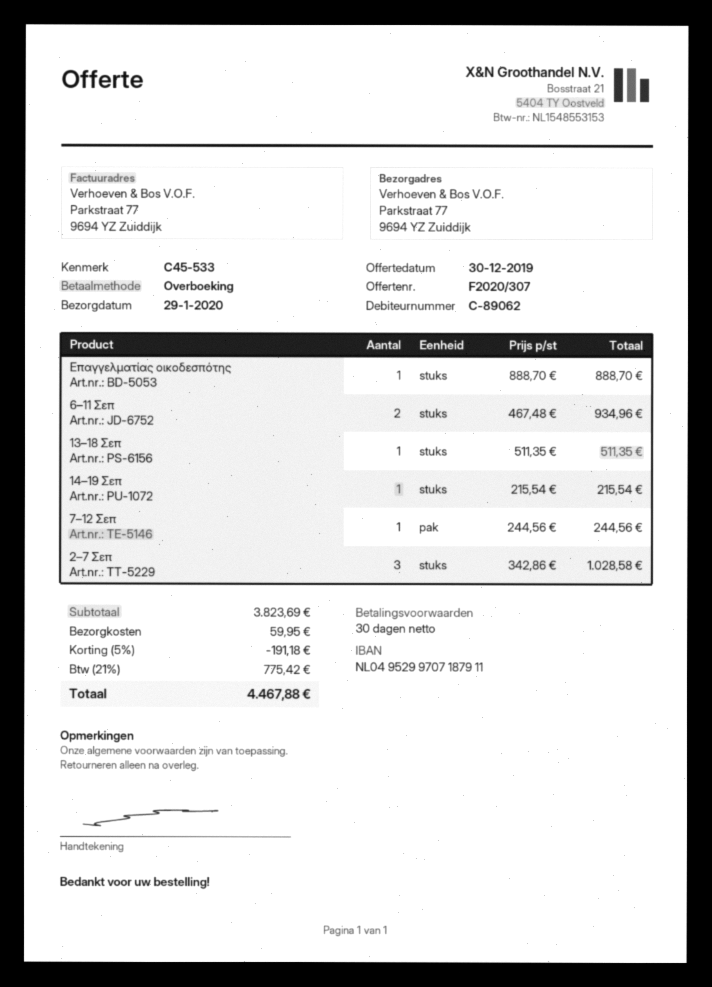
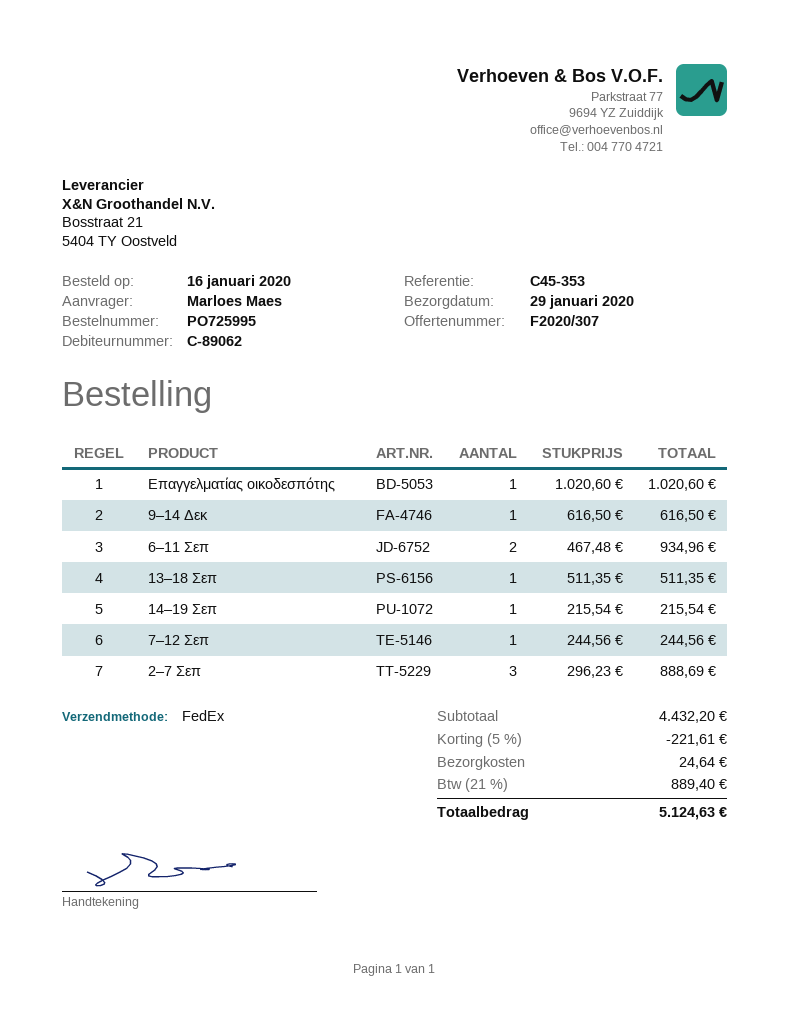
reference: C45-533 -> C45-353
Επαγγελματίας οικοδεσπότης: 1 x 888.70 = 888.70 -> 1 x 1020.60 = 1020.60
2–7 Σεπ: 3 x 342.86 = 1028.58 -> 3 x 296.23 = 888.69
9–14 Δεκ: none -> 1 x 616.50 = 616.50
subtotal: 3823.69 -> 4432.20
discount: 5% = 191.18 -> 5% = 221.61
shipping: 59.95 -> 24.64
tax: 21% = 775.42 -> 21% = 889.40
total: 4467.88 -> 5124.63

